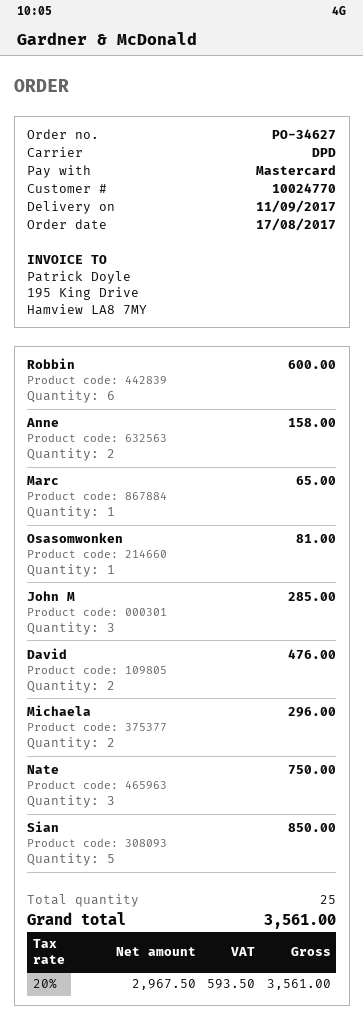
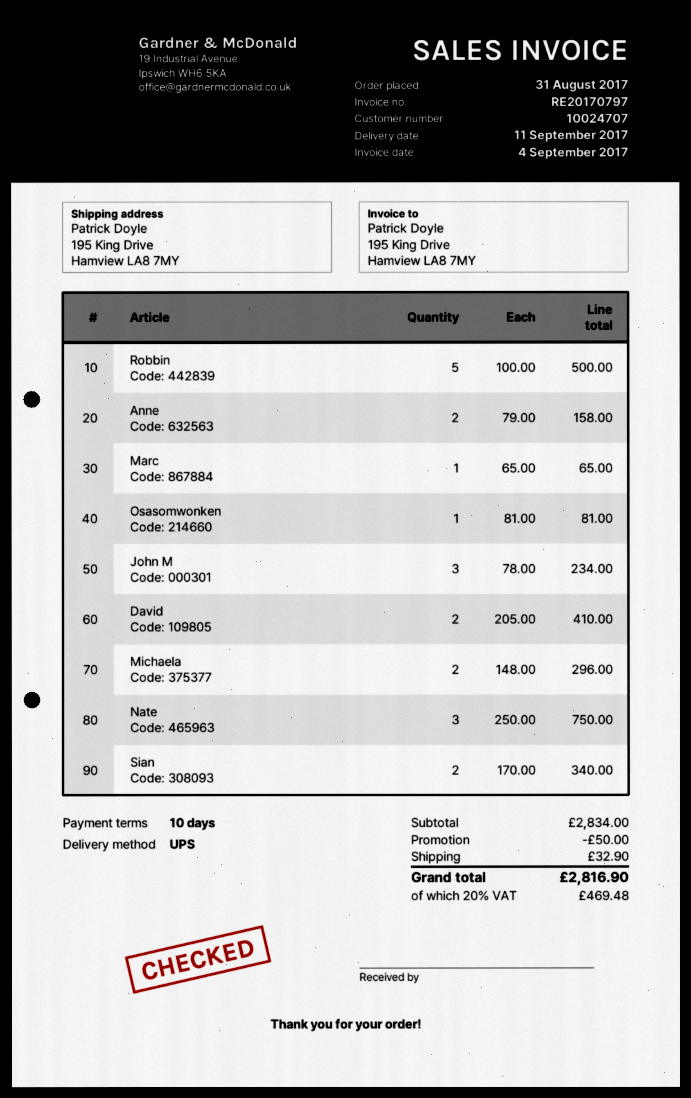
order date: 2017-08-17 -> 2017-08-31
customer number: 10024770 -> 10024707
shipping method: DPD -> UPS
Robbin: 6 for 600.00 -> 5 for 500.00
John M: 3 for 285.00 -> 3 for 234.00
David: 2 for 476.00 -> 2 for 410.00
Sian: 5 for 850.00 -> 2 for 340.00
discount: none -> 50.00
shipping: none -> 32.90
tax: 20% = 593.50 -> 20% = 469.48
total: 3561.00 -> 2816.90

